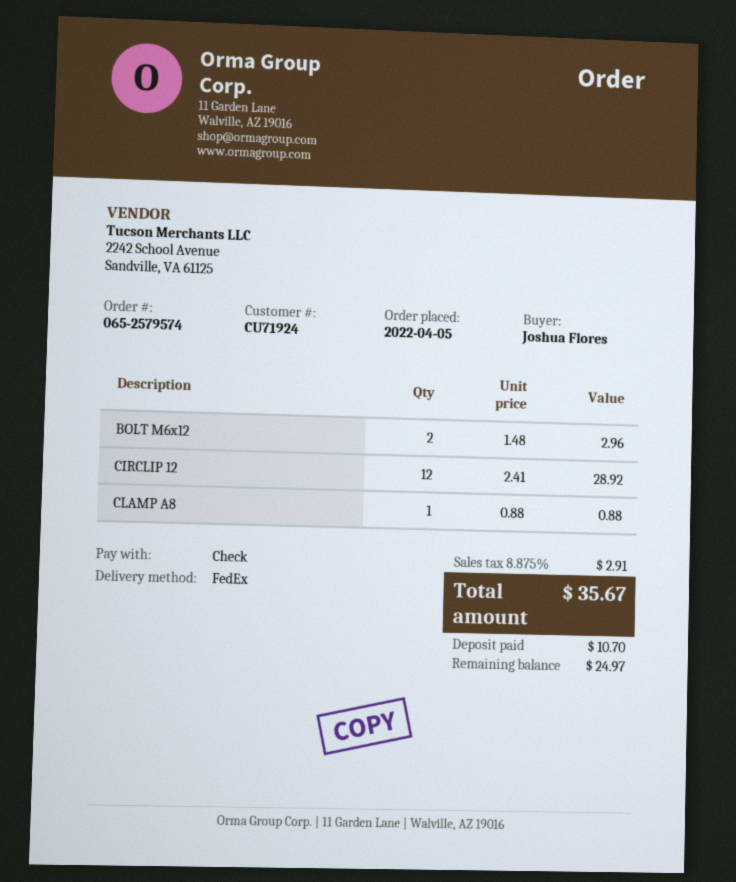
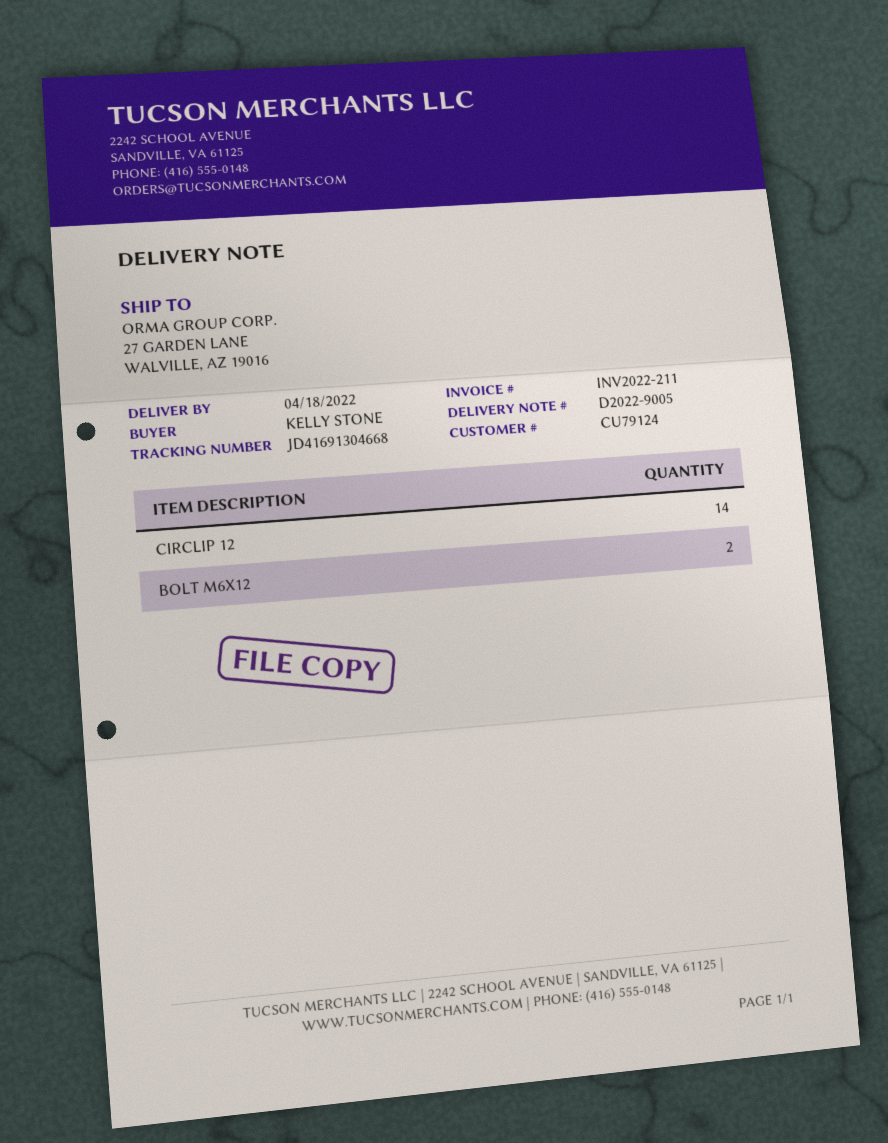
customer number: CU71924 -> CU79124
ordered by: Joshua Flores -> KELLY STONE
CIRCLIP 12: 12 -> 14
CLAMP A8: 1 -> none

